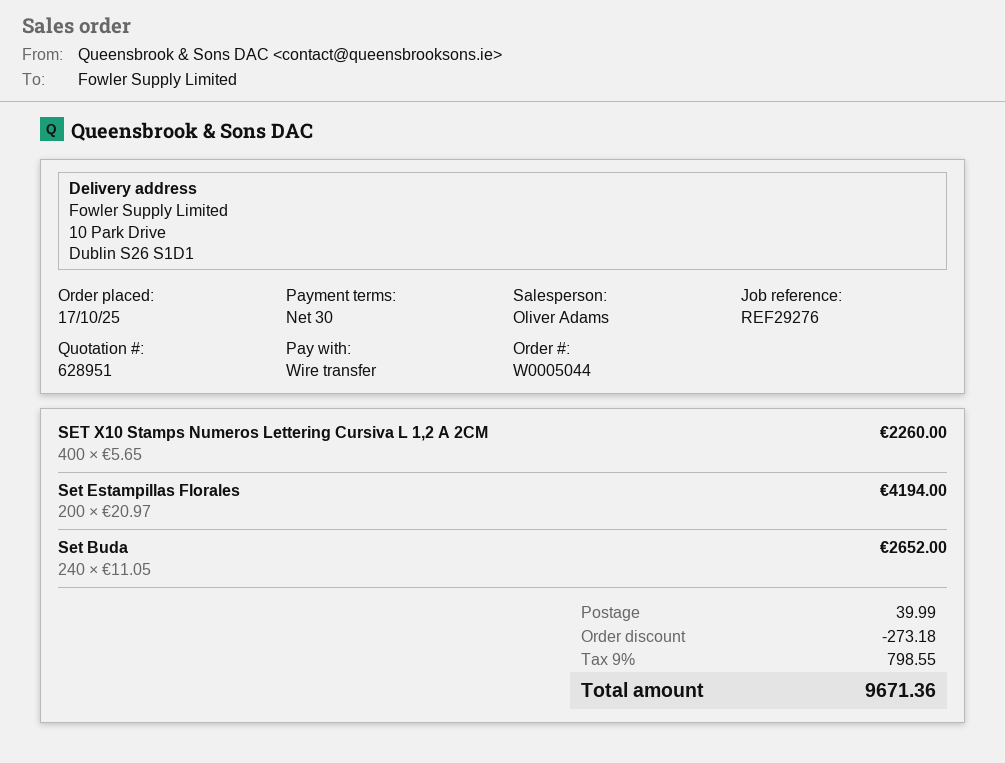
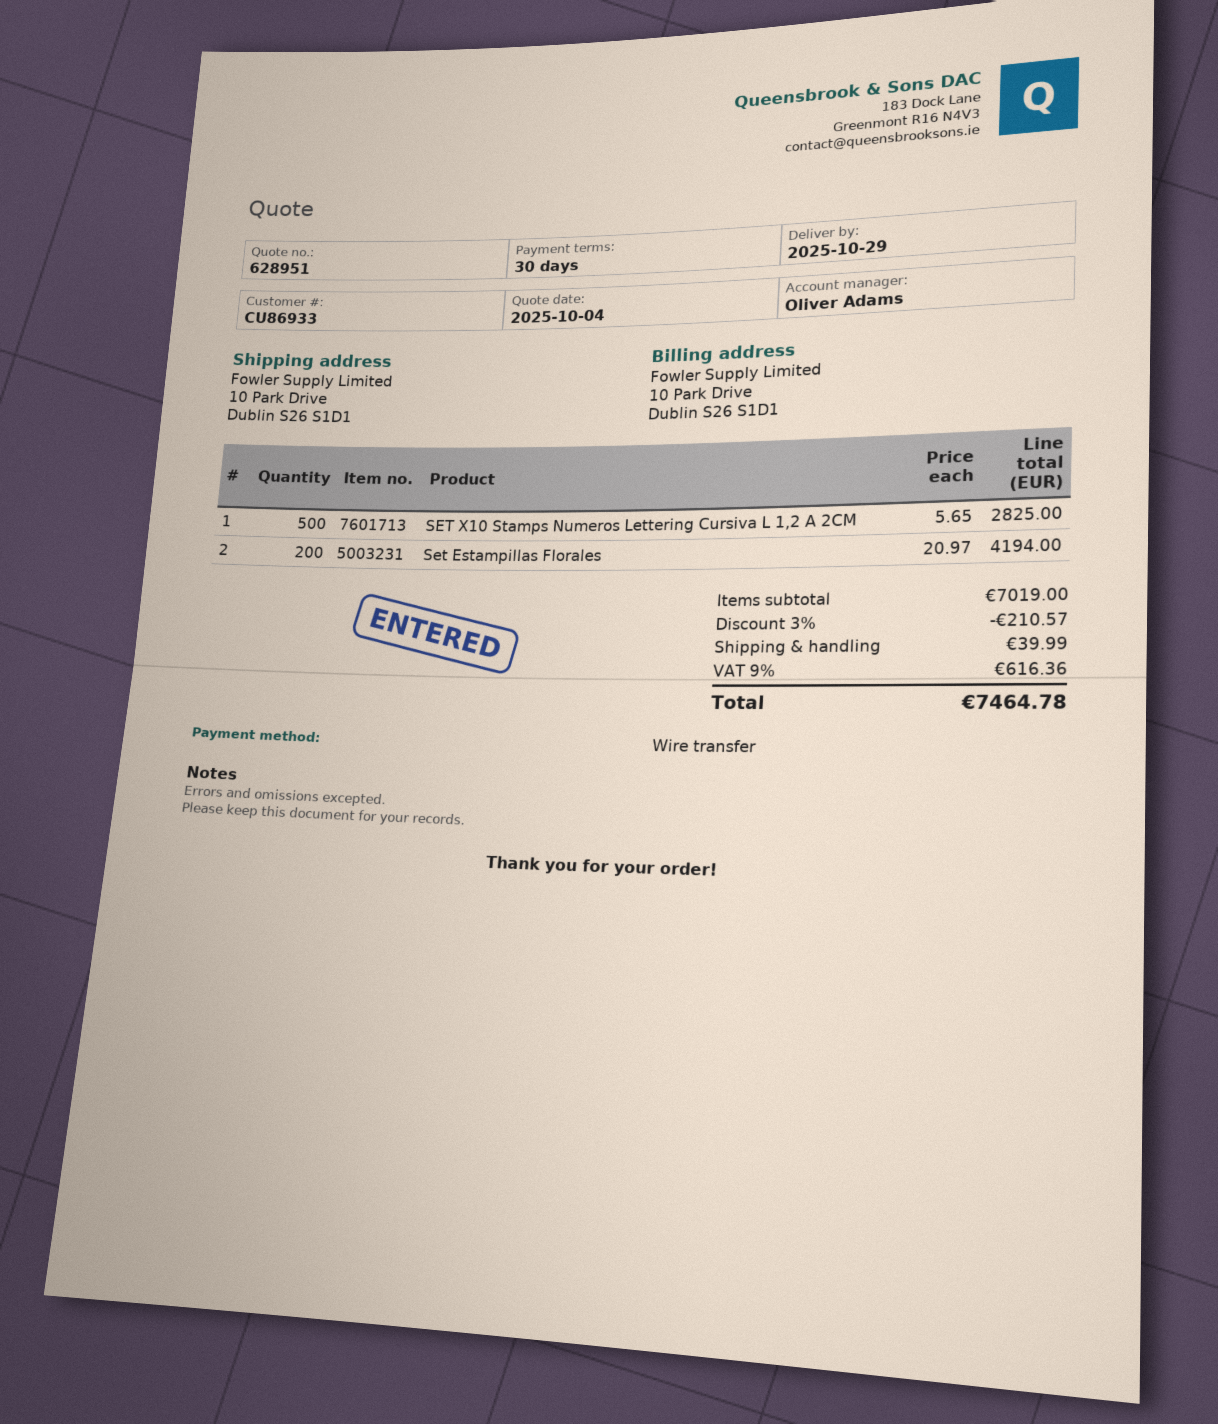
SET X10 Stamps Numeros Lettering Cursiva L 1,2 A 2CM: 400 x 5.65 = 2260.00 -> 500 x 5.65 = 2825.00
Set Buda: 240 x 11.05 = 2652.00 -> none
discount: 273.18 -> 210.57
tax: 9% = 798.55 -> 9% = 616.36
total: 9671.36 -> 7464.78

